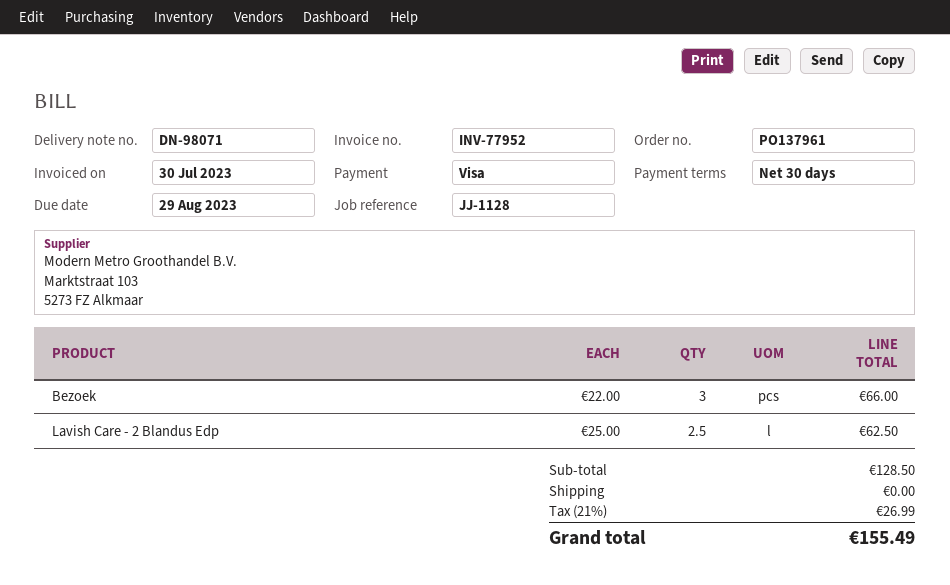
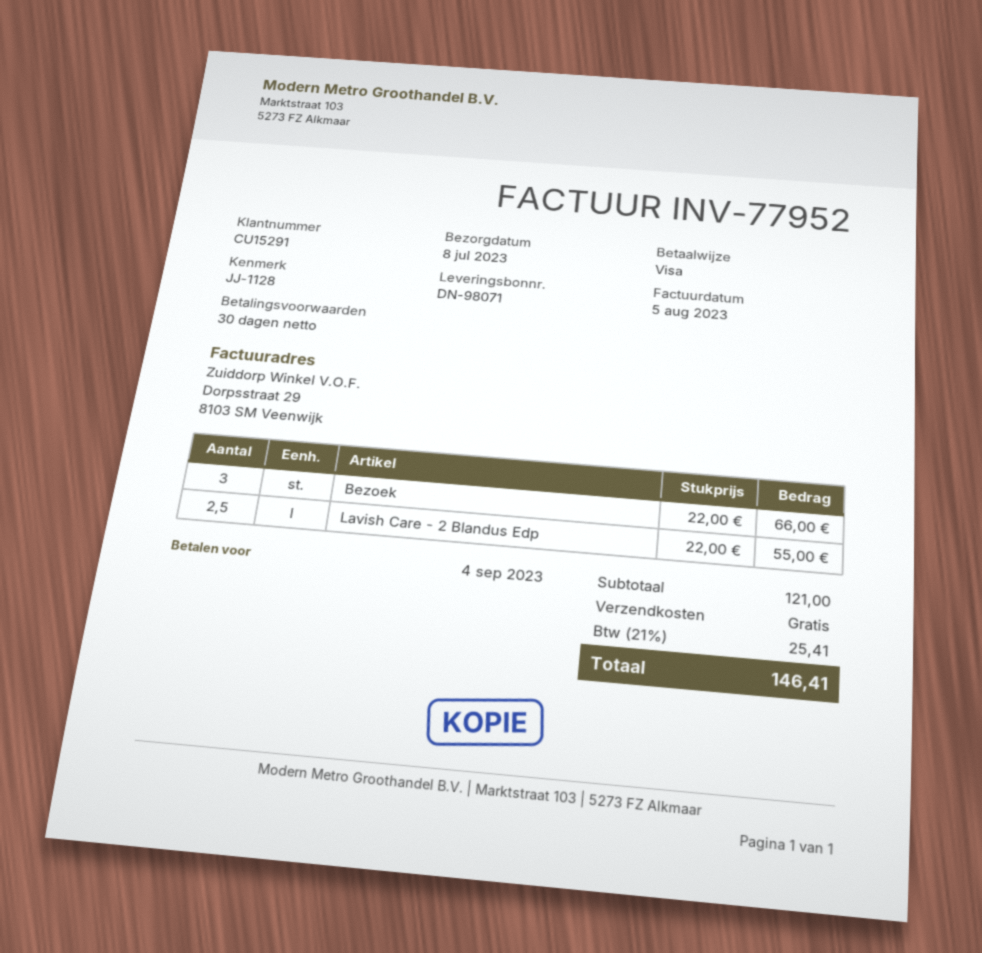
invoice date: 2023-07-30 -> 2023-08-05
due date: 2023-08-29 -> 2023-09-04
Lavish Care - 2 Blandus Edp: 2.5 x 25.00 = 62.50 -> 2.5 x 22.00 = 55.00
subtotal: 128.50 -> 121.00
tax: 21% = 26.99 -> 21% = 25.41
total: 155.49 -> 146.41

